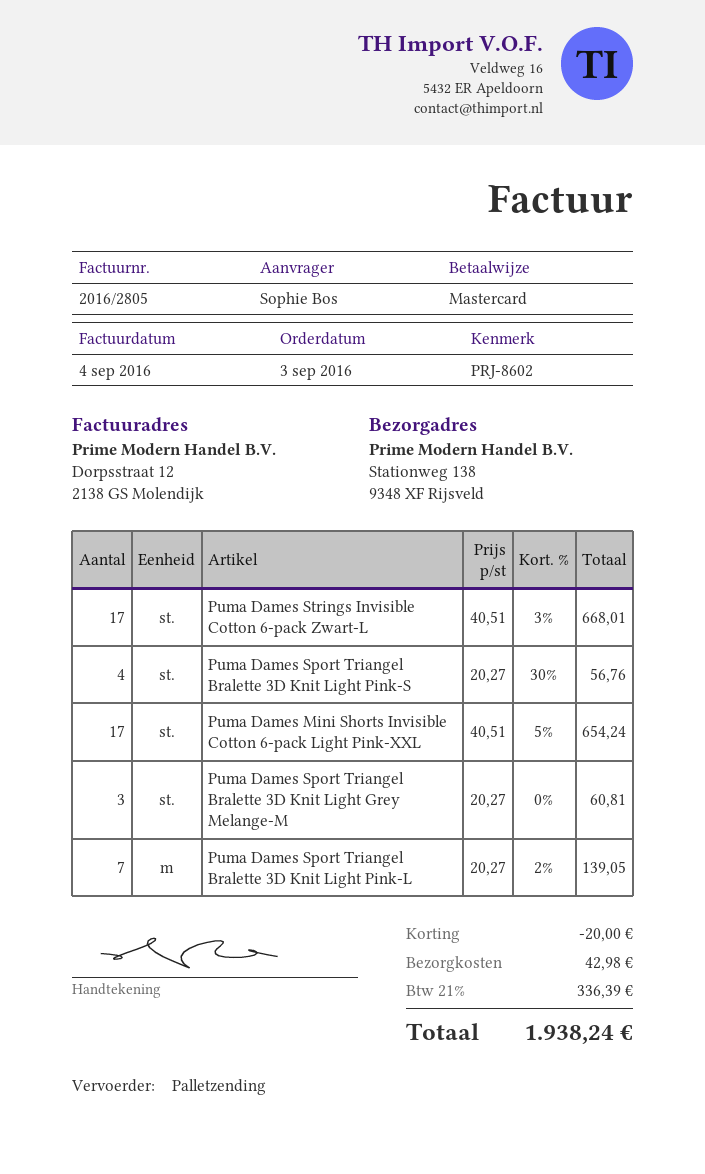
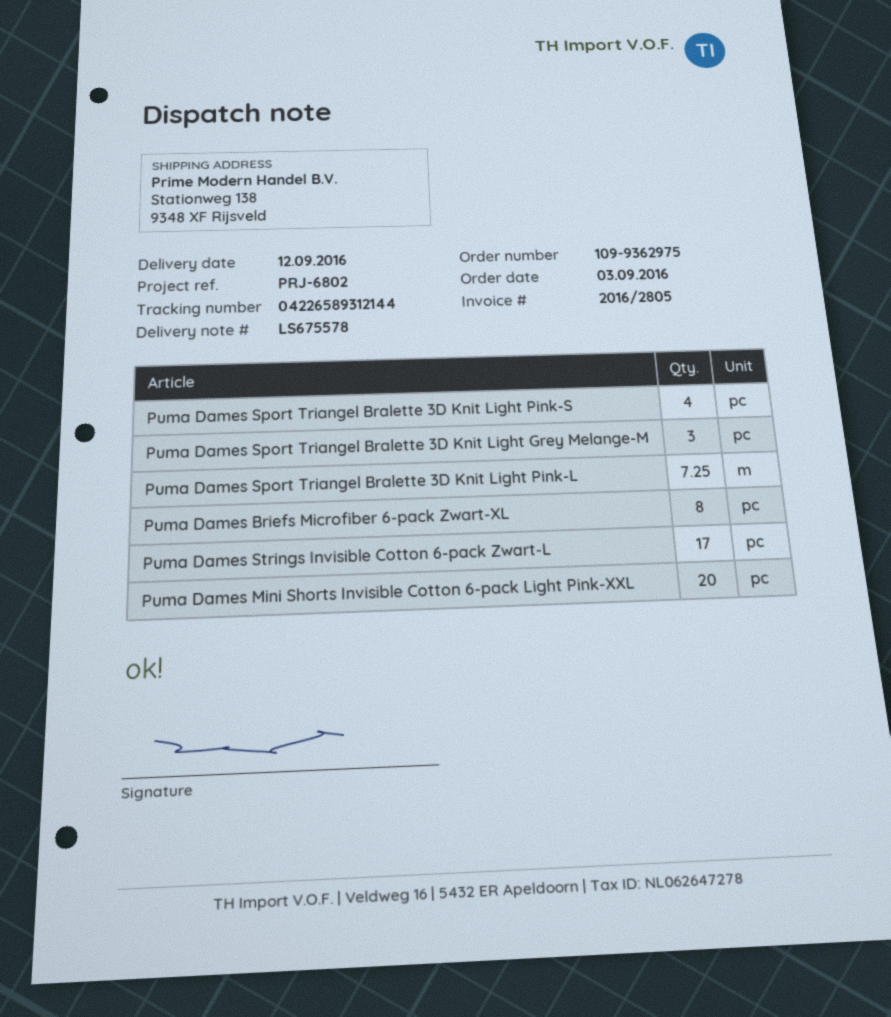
reference: PRJ-8602 -> PRJ-6802
Puma Dames Mini Shorts Invisible Cotton 6-pack Light Pink-XXL: 17 -> 20
Puma Dames Sport Triangel Bralette 3D Knit Light Pink-L: 7 -> 7.25
Puma Dames Briefs Microfiber 6-pack Zwart-XL: none -> 8

